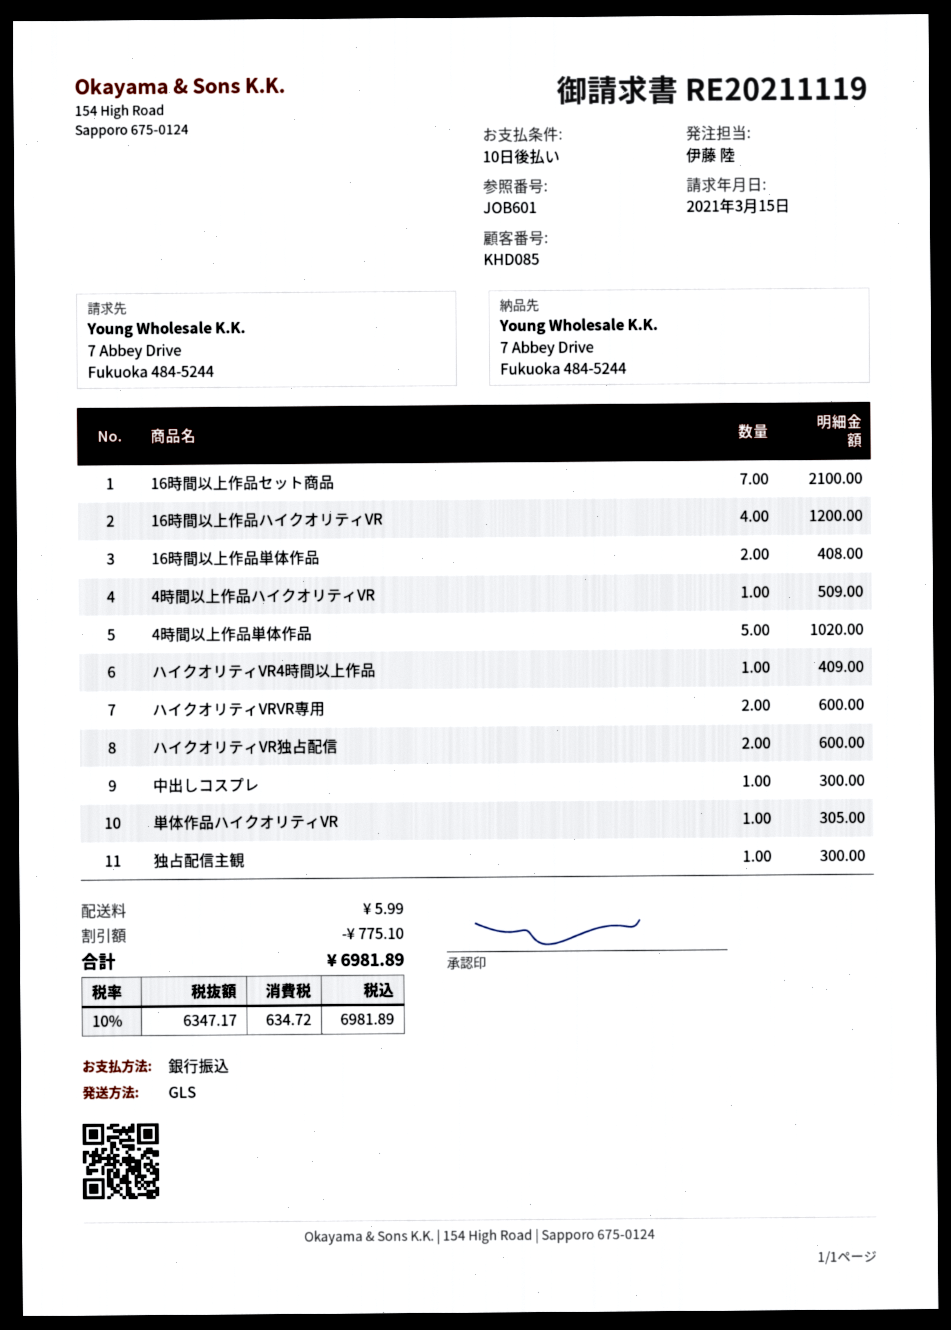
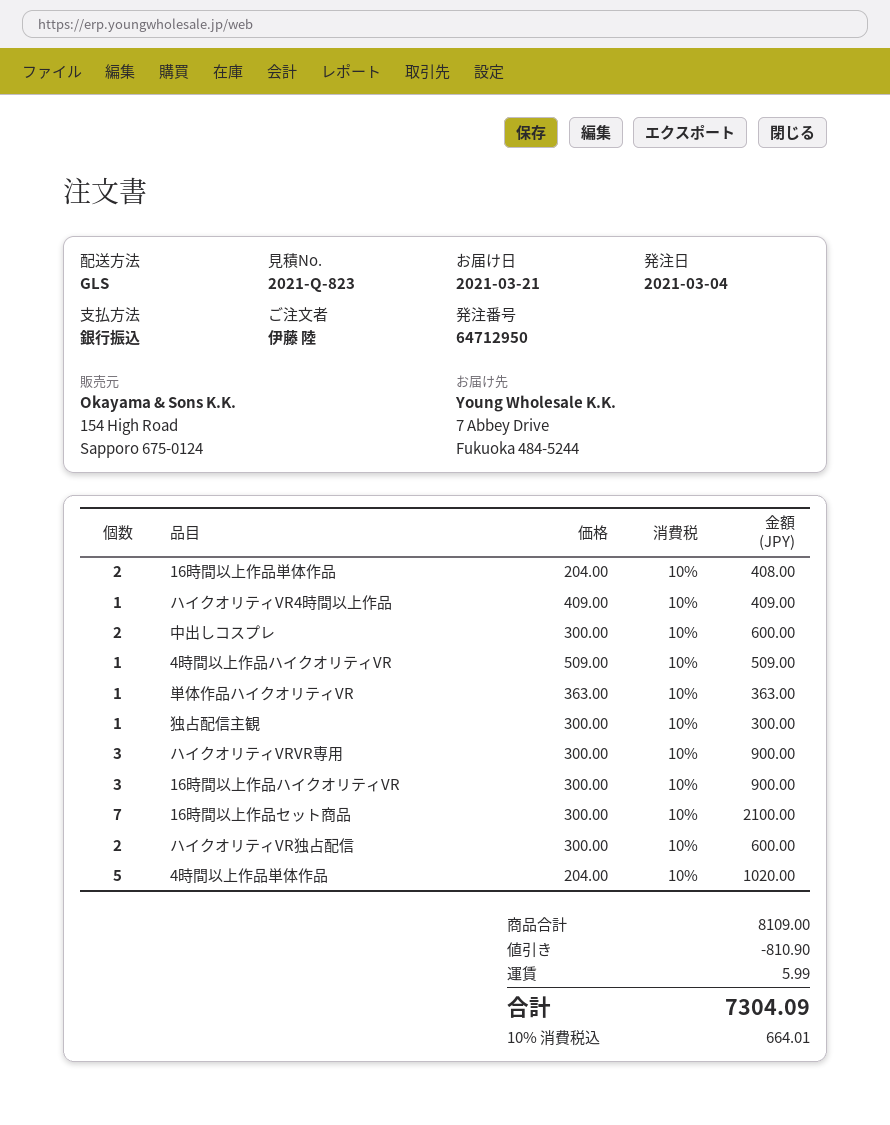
16時間以上作品ハイクオリティVR: 4 for 1200.00 -> 3 for 900.00
ハイクオリティVRVR専用: 2 for 600.00 -> 3 for 900.00
中出しコスプレ: 1 for 300.00 -> 2 for 600.00
単体作品ハイクオリティVR: 1 for 305.00 -> 1 for 363.00
discount: 775.10 -> 810.90
tax: 10% = 634.72 -> 10% = 664.01
total: 6981.89 -> 7304.09

